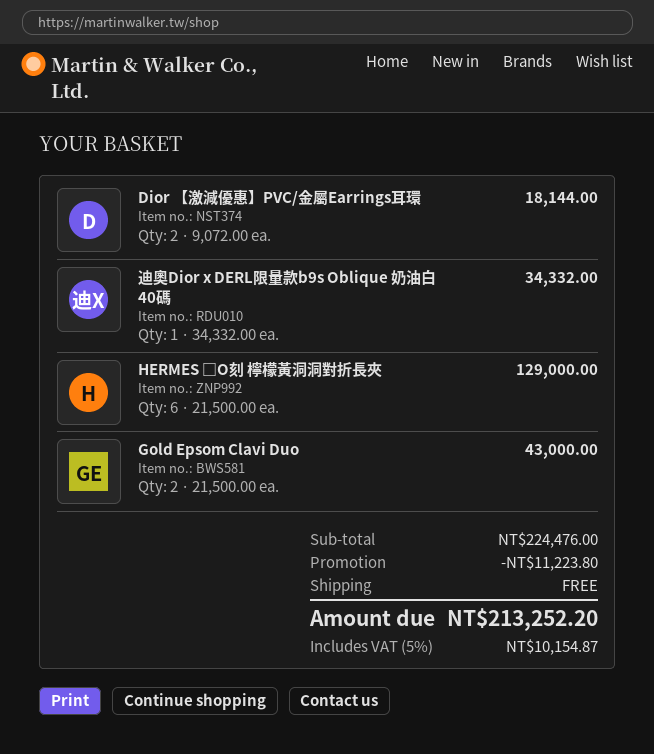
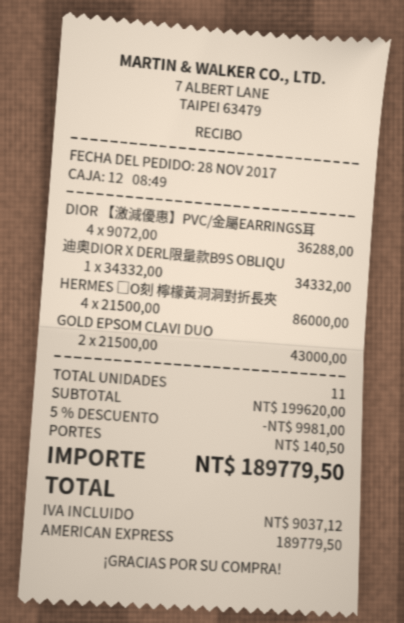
Dior 【激減優惠】PVC/金屬Earrings耳環: 2 x 9072.00 = 18144.00 -> 4 x 9072.00 = 36288.00
HERMES □O刻 檸檬黃洞洞對折長夾: 6 x 21500.00 = 129000.00 -> 4 x 21500.00 = 86000.00
subtotal: 224476.00 -> 199620.00
discount: 11223.80 -> 9981.00
shipping: 0.00 -> 140.50
tax: 10154.87 -> 9037.12
total: 213252.20 -> 189779.50

